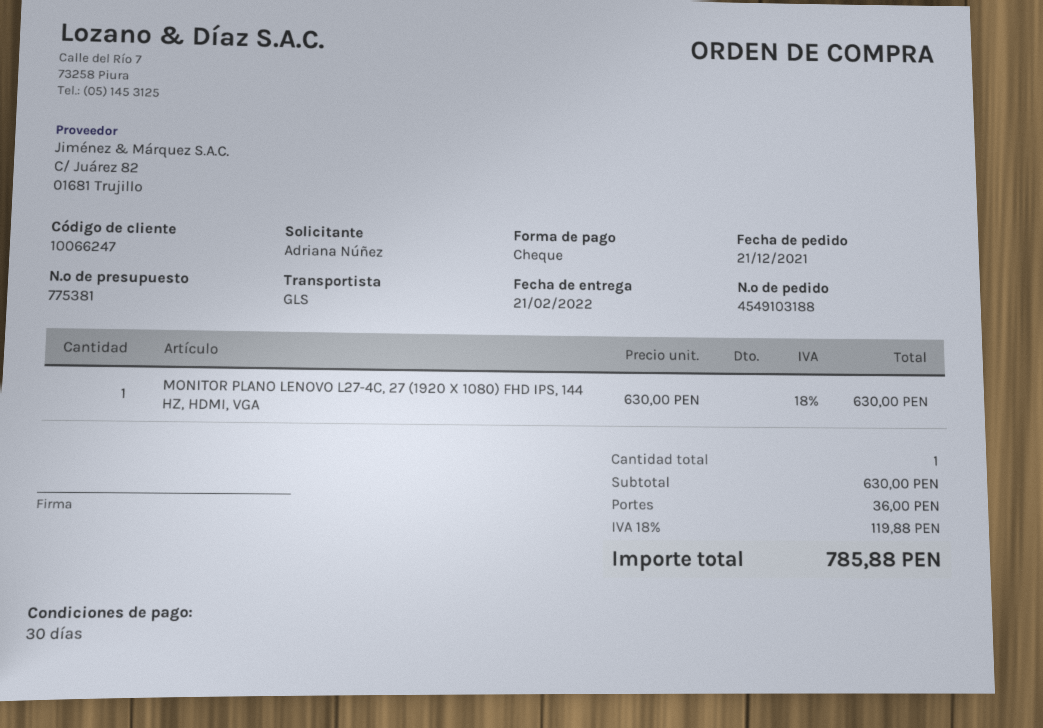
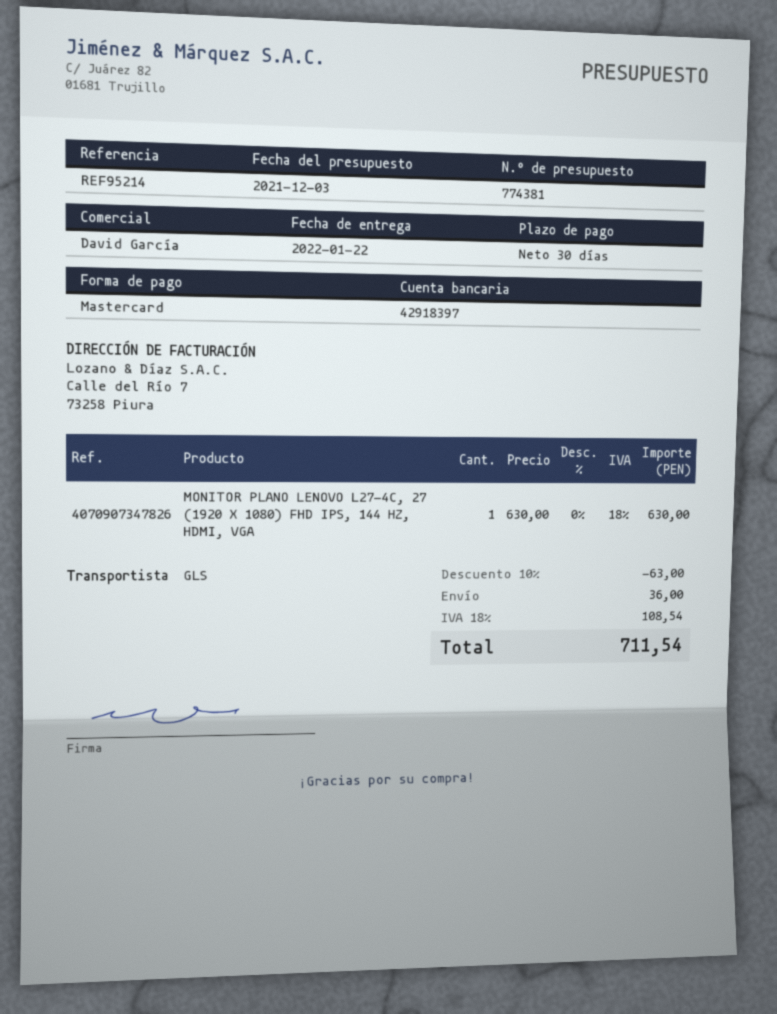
quote number: 775381 -> 774381
delivery date: 2022-02-21 -> 2022-01-22
payment method: cheque -> Mastercard
discount: none -> 10% = 63.00
tax: 18% = 119.88 -> 18% = 108.54
total: 785.88 -> 711.54

